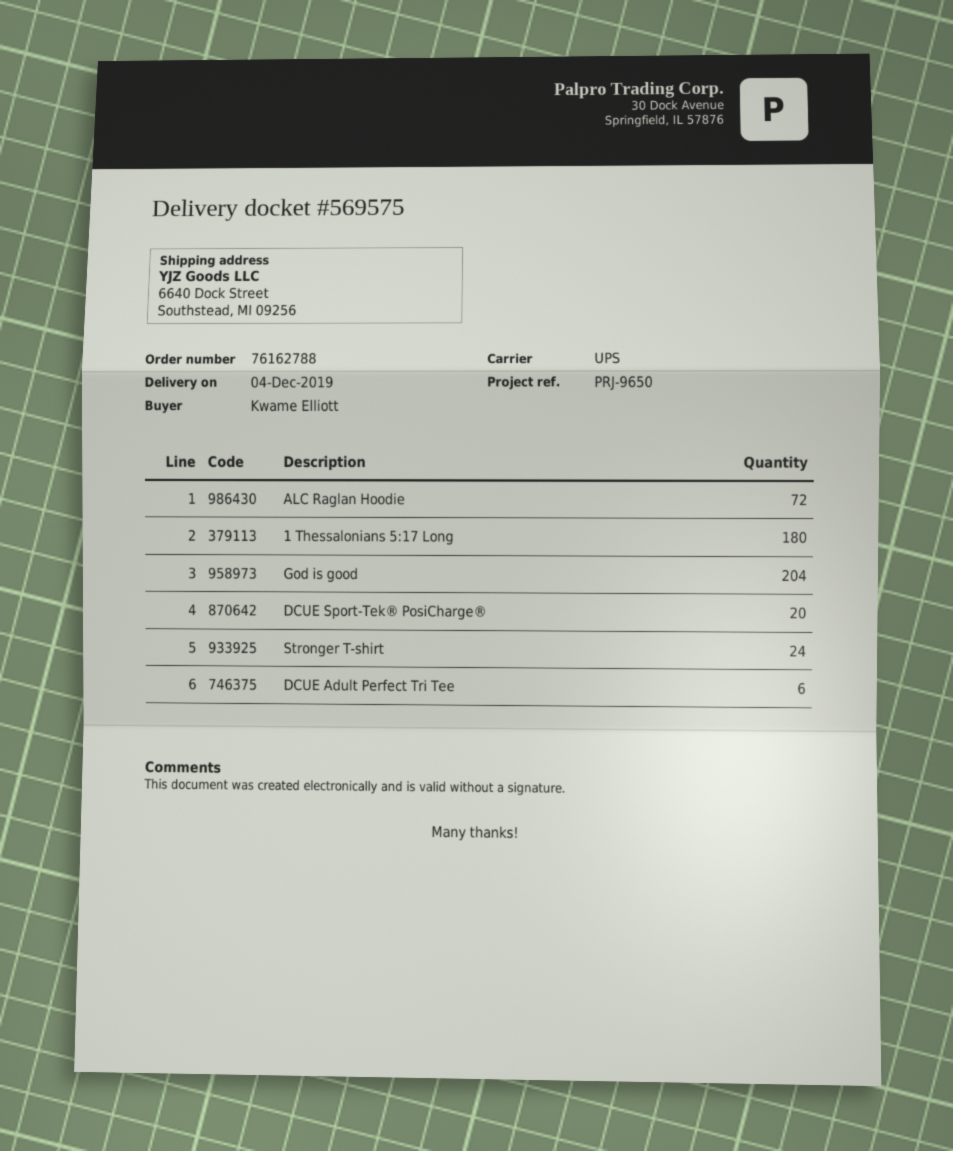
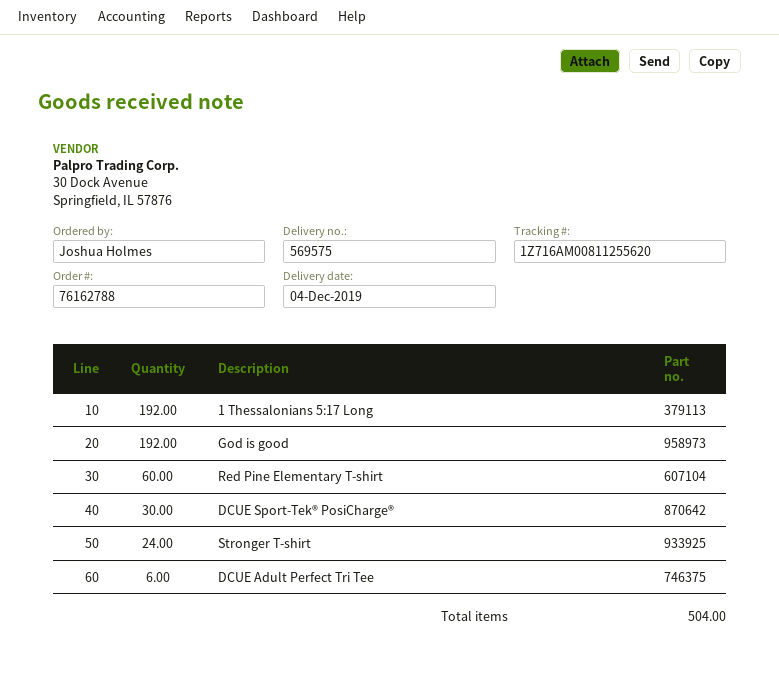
ordered by: Kwame Elliott -> Joshua Holmes
ALC Raglan Hoodie: 72 -> none
1 Thessalonians 5:17 Long: 180 -> 192
God is good: 204 -> 192
DCUE Sport-Tek® PosiCharge®: 20 -> 30
Red Pine Elementary T-shirt: none -> 60

